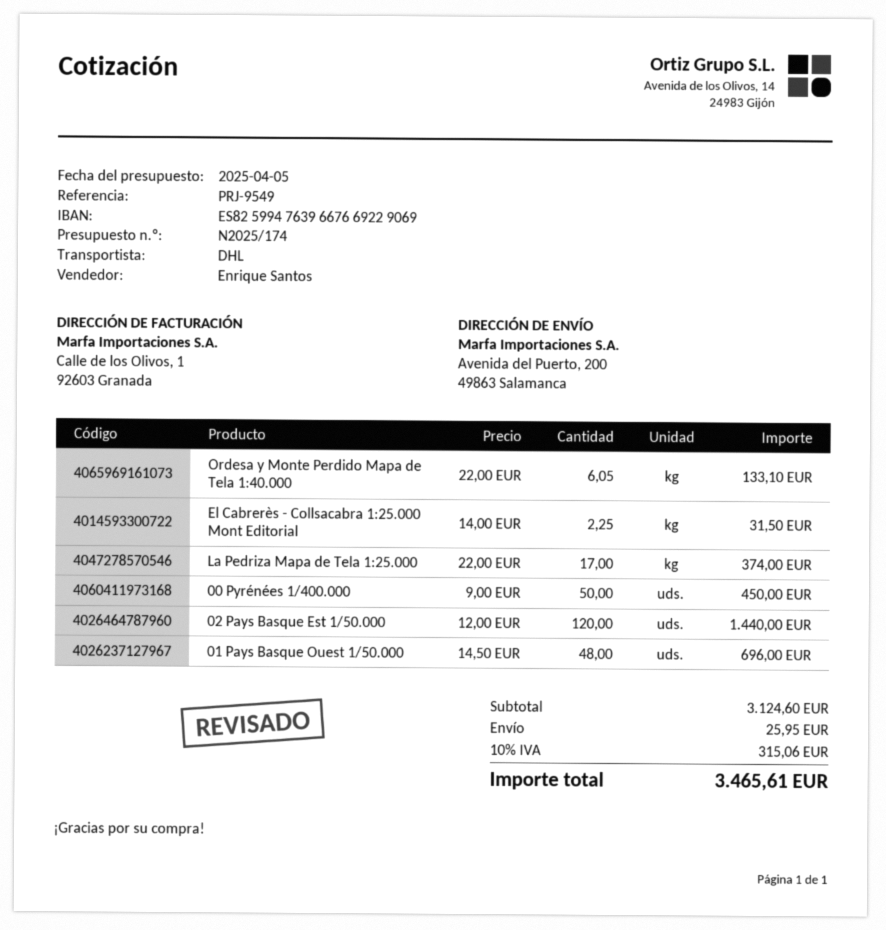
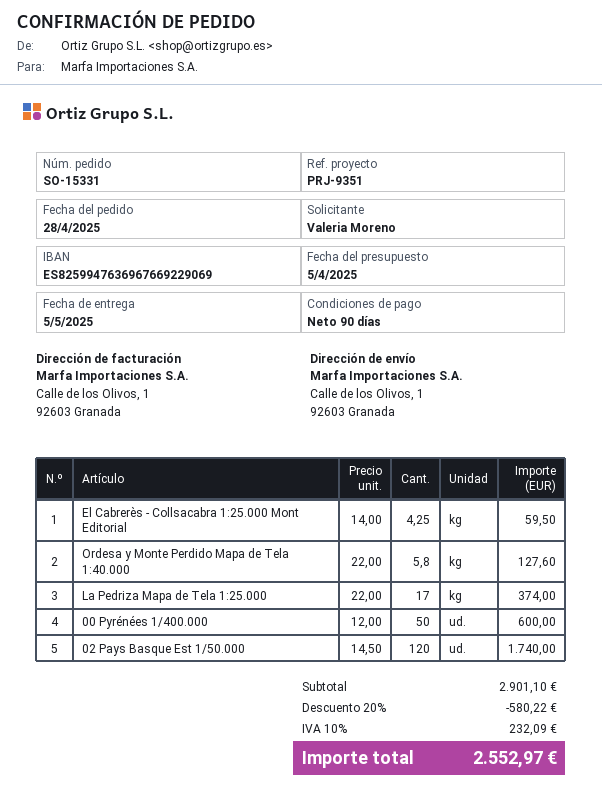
reference: PRJ-9549 -> PRJ-9351
bank account: ES8259947639667669229069 -> ES8259947636967669229069
ship to: Avenida del Puerto, 200, 49863 Salamanca -> Calle de los Olivos, 1, 92603 Granada
Ordesa y Monte Perdido Mapa de Tela 1:40.000: 6.05 x 22.00 = 133.10 -> 5.8 x 22.00 = 127.60
El Cabrerès - Collsacabra 1:25.000 Mont Editorial: 2.25 x 14.00 = 31.50 -> 4.25 x 14.00 = 59.50
00 Pyrénées 1/400.000: 50 x 9.00 = 450.00 -> 50 x 12.00 = 600.00
02 Pays Basque Est 1/50.000: 120 x 12.00 = 1440.00 -> 120 x 14.50 = 1740.00
01 Pays Basque Ouest 1/50.000: 48 x 14.50 = 696.00 -> none
subtotal: 3124.60 -> 2901.10
discount: none -> 20% = 580.22
shipping: 25.95 -> none
tax: 10% = 315.06 -> 10% = 232.09
total: 3465.61 -> 2552.97

